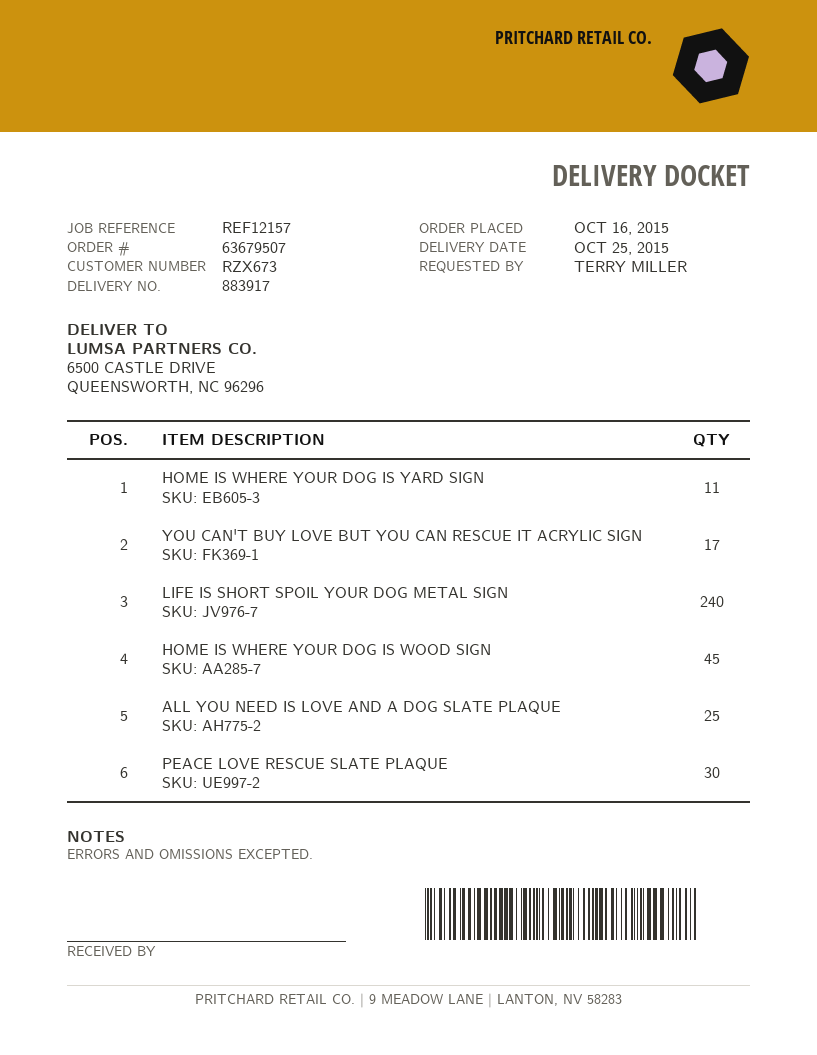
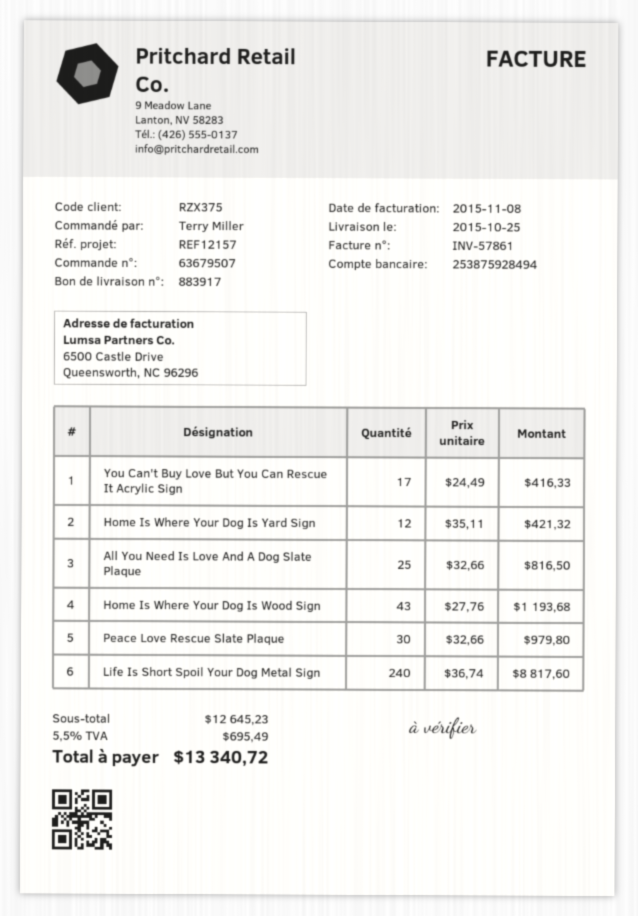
customer number: RZX673 -> RZX375
HOME IS WHERE YOUR DOG IS YARD SIGN: 11 -> 12
HOME IS WHERE YOUR DOG IS WOOD SIGN: 45 -> 43

